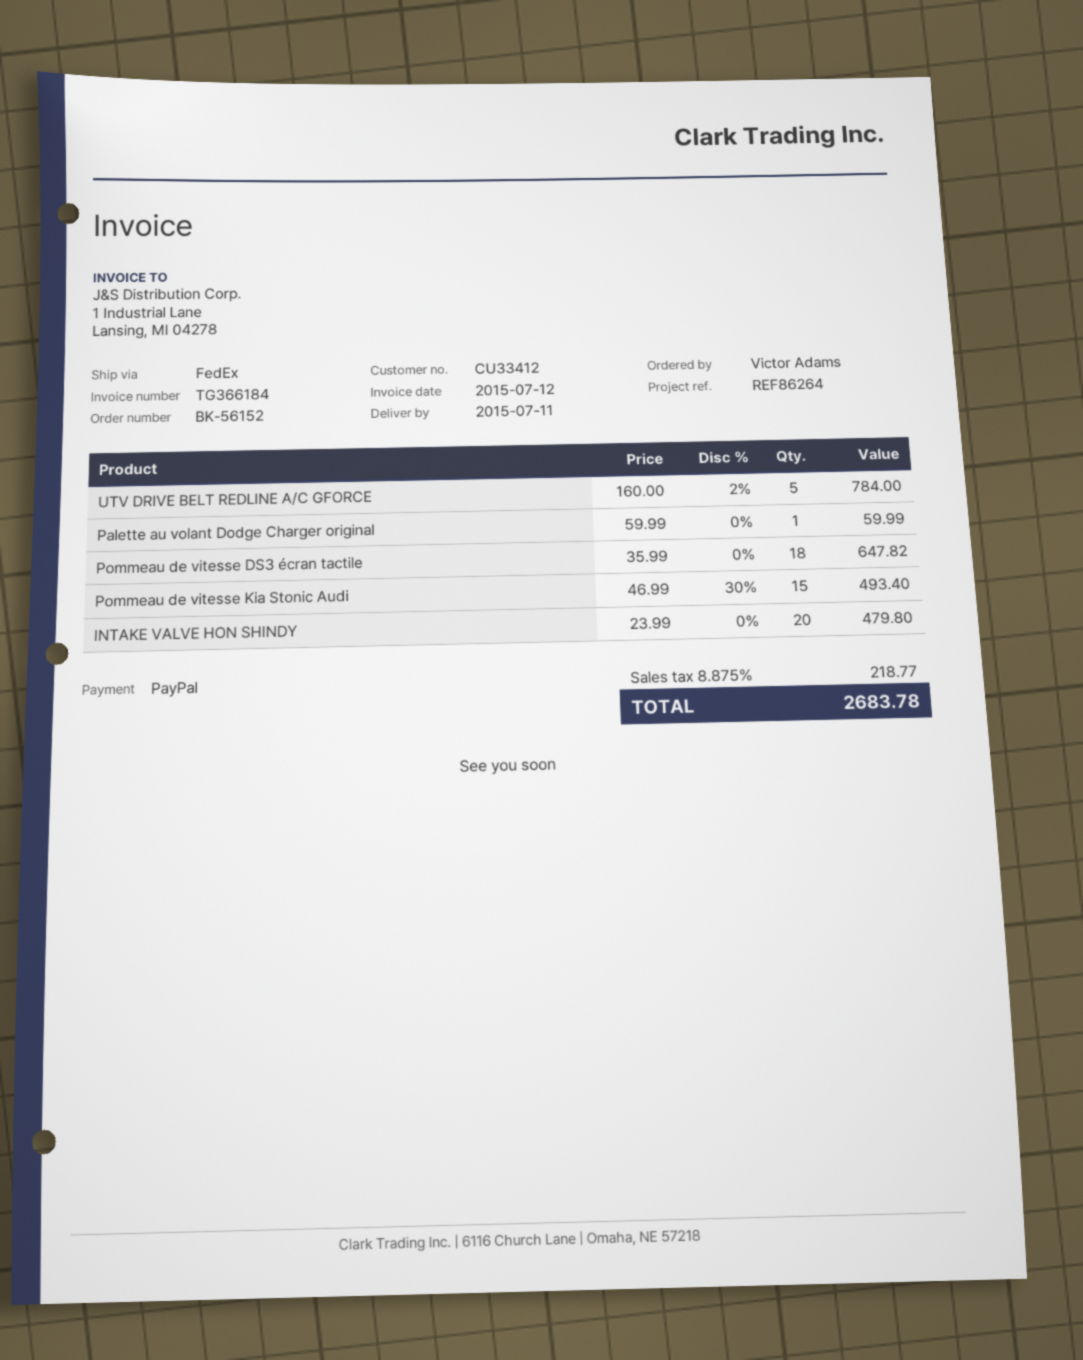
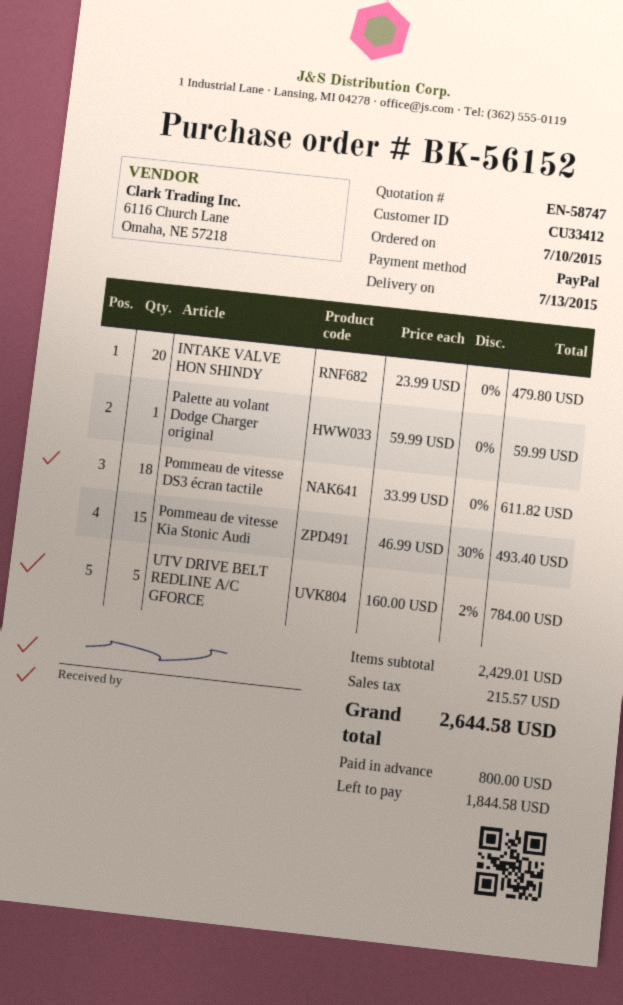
delivery date: 2015-07-11 -> 2015-07-13
Pommeau de vitesse DS3 écran tactile: 18 x 35.99 = 647.82 -> 18 x 33.99 = 611.82
tax: 218.77 -> 215.57
total: 2683.78 -> 2644.58

